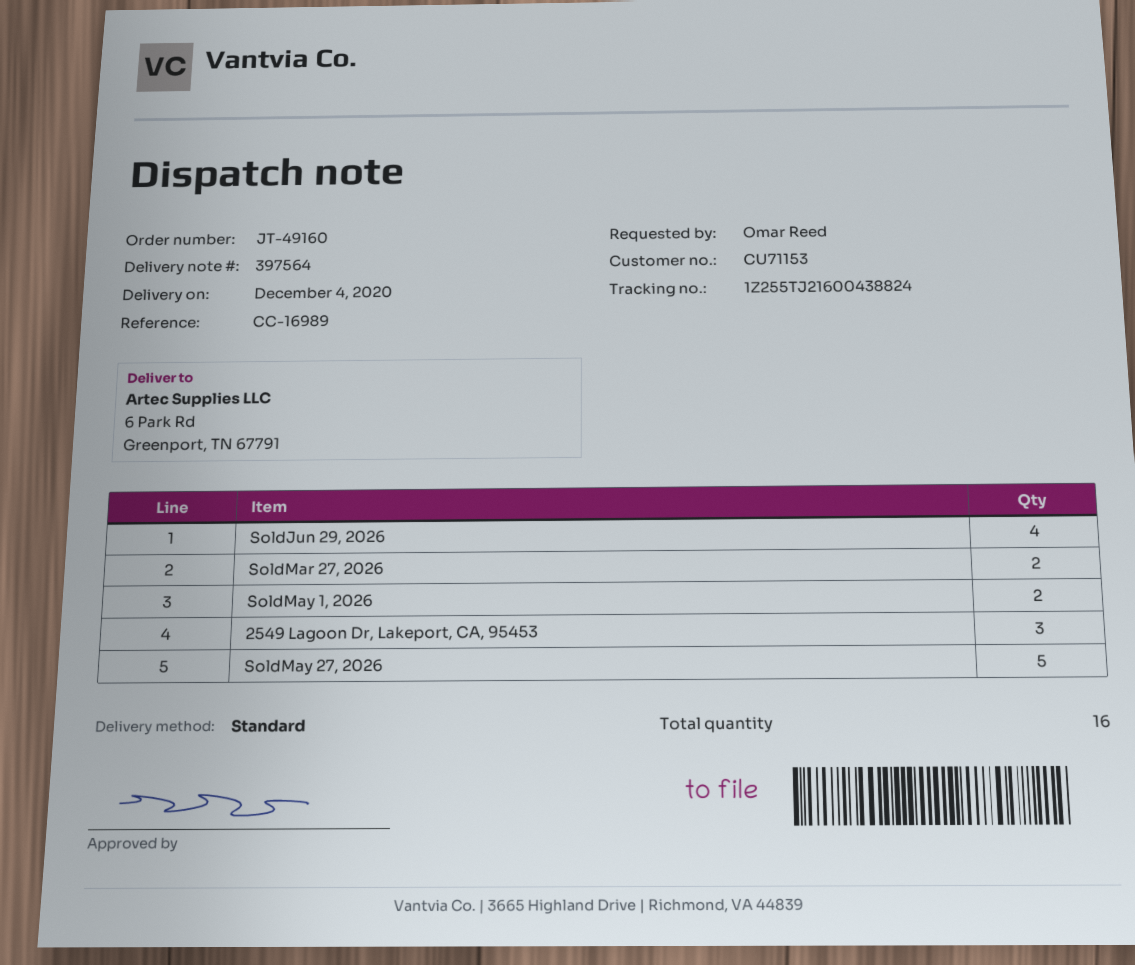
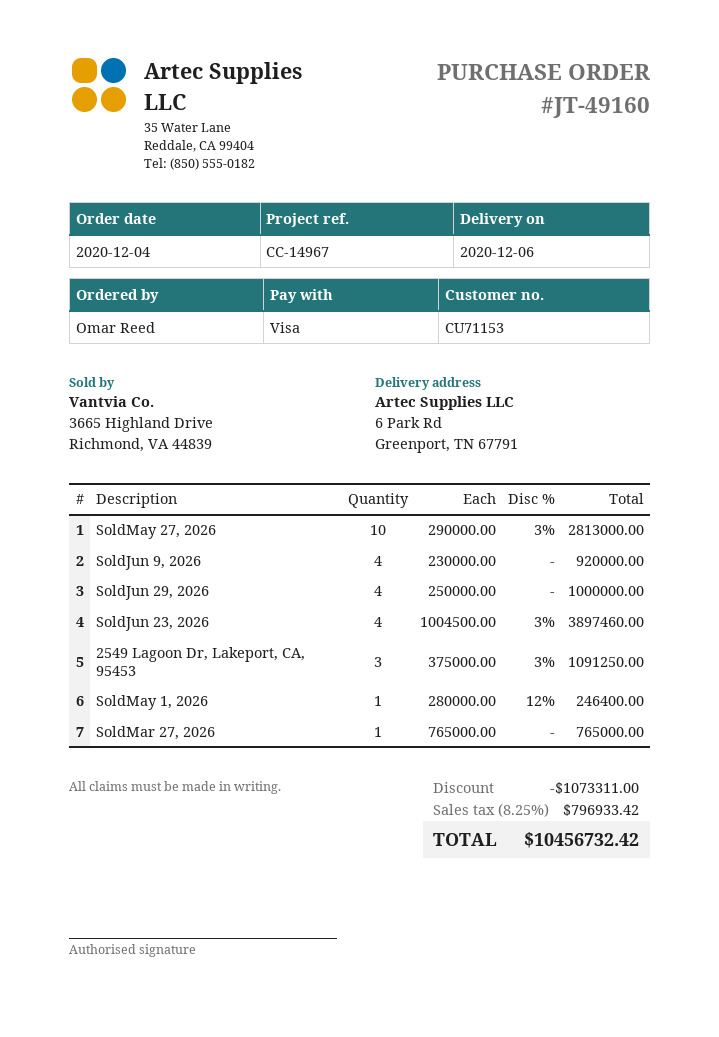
delivery date: 2020-12-04 -> 2020-12-06
reference: CC-16989 -> CC-14967
SoldMar 27, 2026: 2 -> 1
SoldMay 1, 2026: 2 -> 1
SoldMay 27, 2026: 5 -> 10
SoldJun 9, 2026: none -> 4
SoldJun 23, 2026: none -> 4

